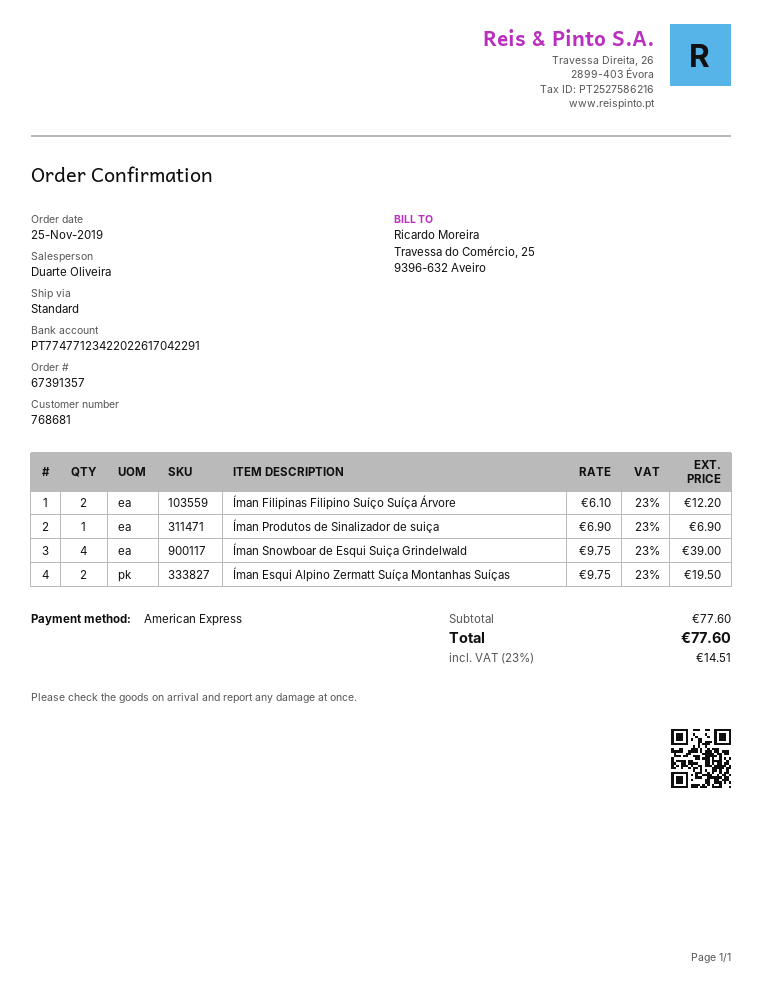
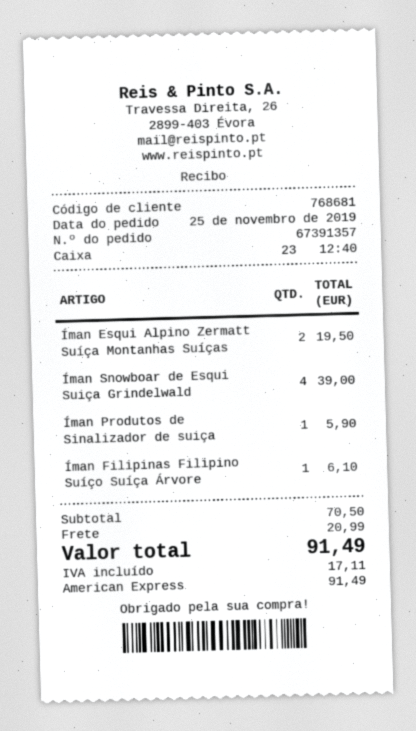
Íman Filipinas Filipino Suíço Suíça Árvore: 2 for 12.20 -> 1 for 6.10
Íman Produtos de Sinalizador de suiça: 1 for 6.90 -> 1 for 5.90
subtotal: 77.60 -> 70.50
shipping: none -> 20.99
tax: 14.51 -> 17.11
total: 77.60 -> 91.49

